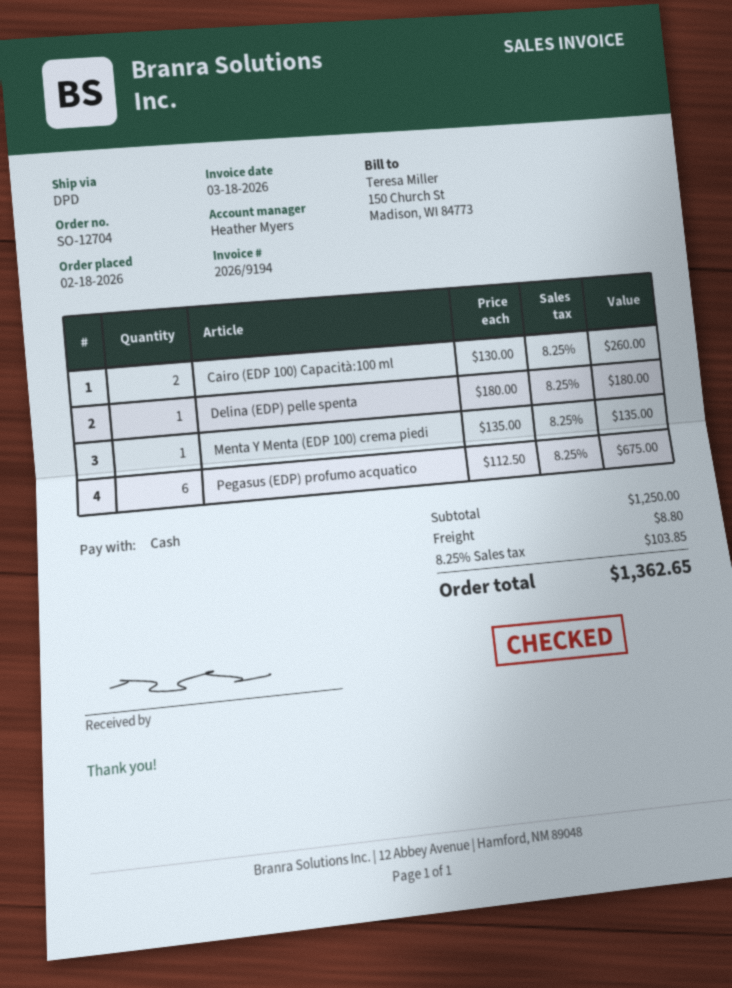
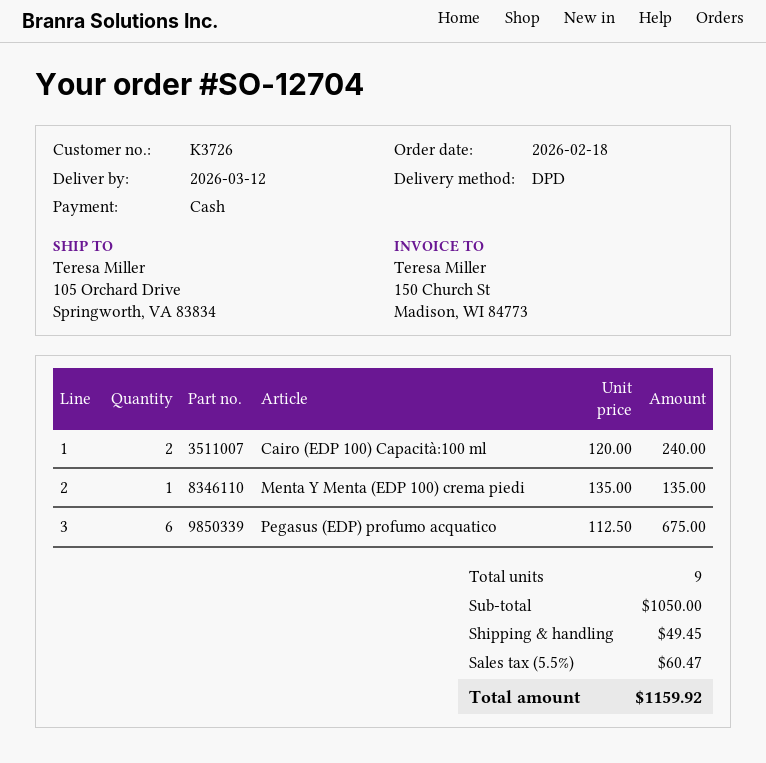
Cairo (EDP 100) Capacità:100 ml: 2 x 130.00 = 260.00 -> 2 x 120.00 = 240.00
Delina (EDP) pelle spenta: 1 x 180.00 = 180.00 -> none
subtotal: 1250.00 -> 1050.00
shipping: 8.80 -> 49.45
tax: 8.25% = 103.85 -> 5.5% = 60.47
total: 1362.65 -> 1159.92

